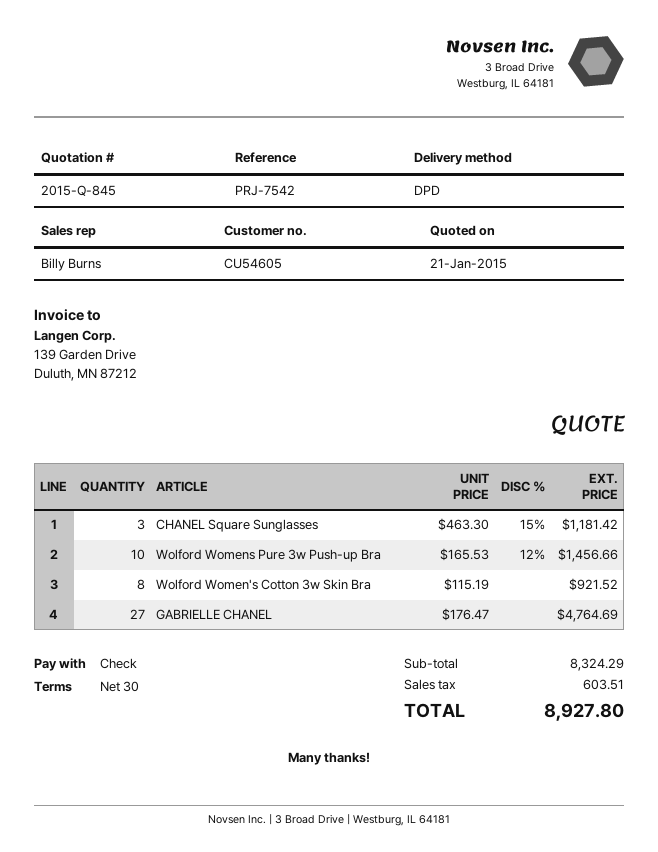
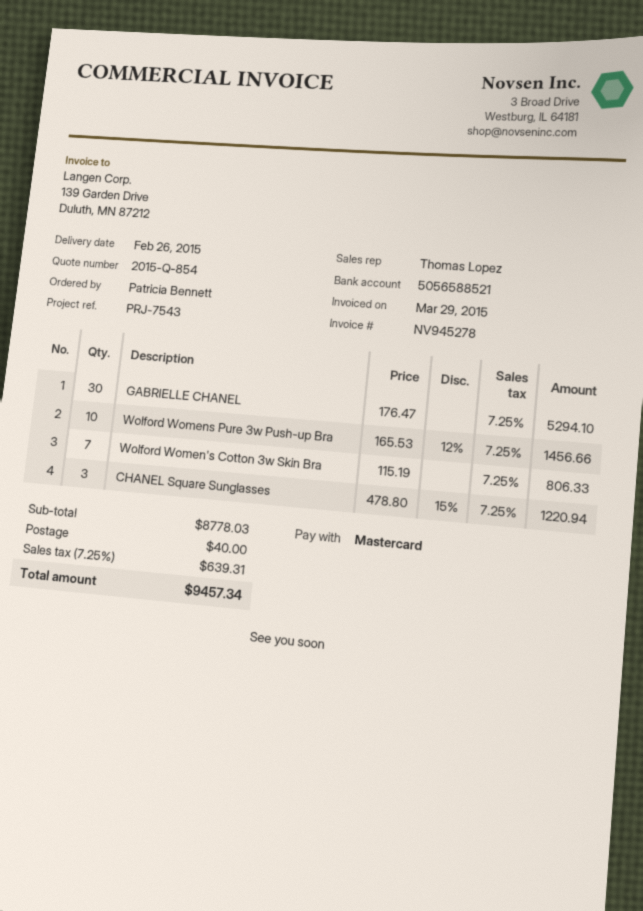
quote number: 2015-Q-845 -> 2015-Q-854
reference: PRJ-7542 -> PRJ-7543
sales rep: Billy Burns -> Thomas Lopez
payment method: cheque -> Mastercard
CHANEL Square Sunglasses: 3 x 463.30 - 15% = 1181.42 -> 3 x 478.80 - 15% = 1220.94
Wolford Women's Cotton 3w Skin Bra: 8 x 115.19 = 921.52 -> 7 x 115.19 = 806.33
GABRIELLE CHANEL: 27 x 176.47 = 4764.69 -> 30 x 176.47 = 5294.10
subtotal: 8324.29 -> 8778.03
shipping: none -> 40.00
tax: 603.51 -> 639.31
total: 8927.80 -> 9457.34

